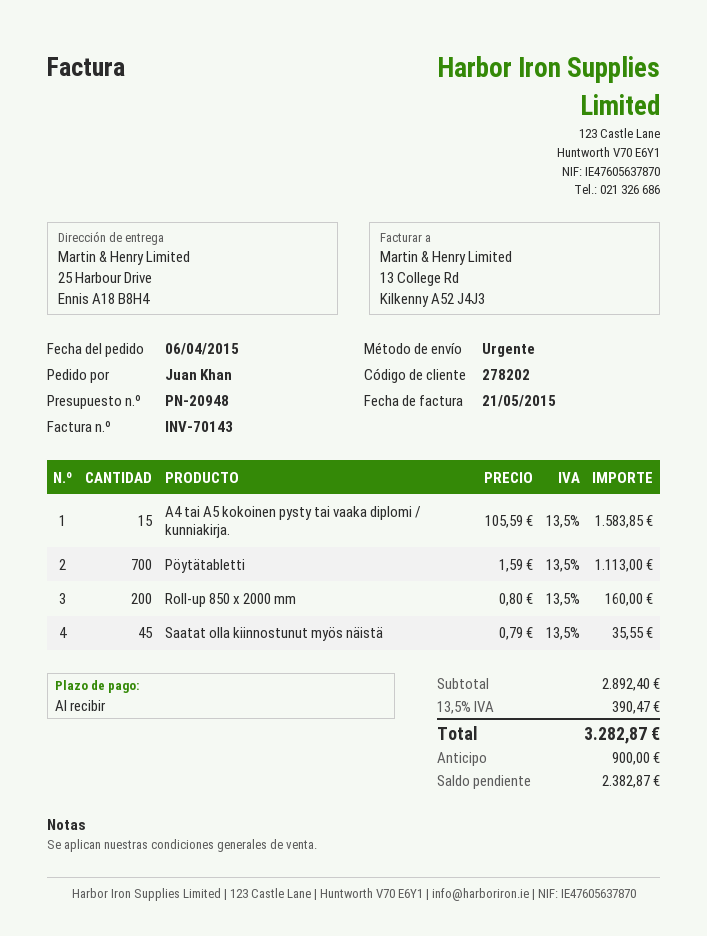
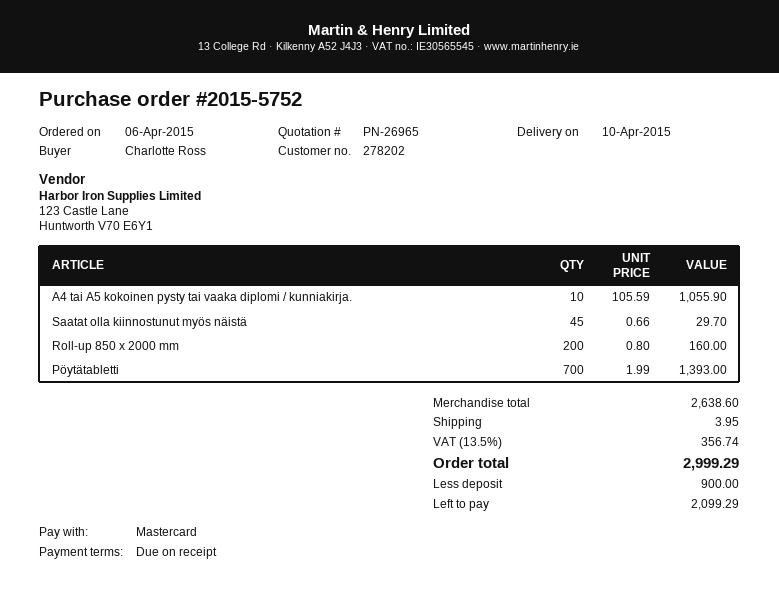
quote number: PN-20948 -> PN-26965
ordered by: Juan Khan -> Charlotte Ross
A4 tai A5 kokoinen pysty tai vaaka diplomi / kunniakirja.: 15 x 105.59 = 1583.85 -> 10 x 105.59 = 1055.90
Pöytätabletti: 700 x 1.59 = 1113.00 -> 700 x 1.99 = 1393.00
Saatat olla kiinnostunut myös näistä: 45 x 0.79 = 35.55 -> 45 x 0.66 = 29.70
subtotal: 2892.40 -> 2638.60
shipping: none -> 3.95
tax: 13.5% = 390.47 -> 13.5% = 356.74
total: 3282.87 -> 2999.29
balance: 2382.87 -> 2099.29

